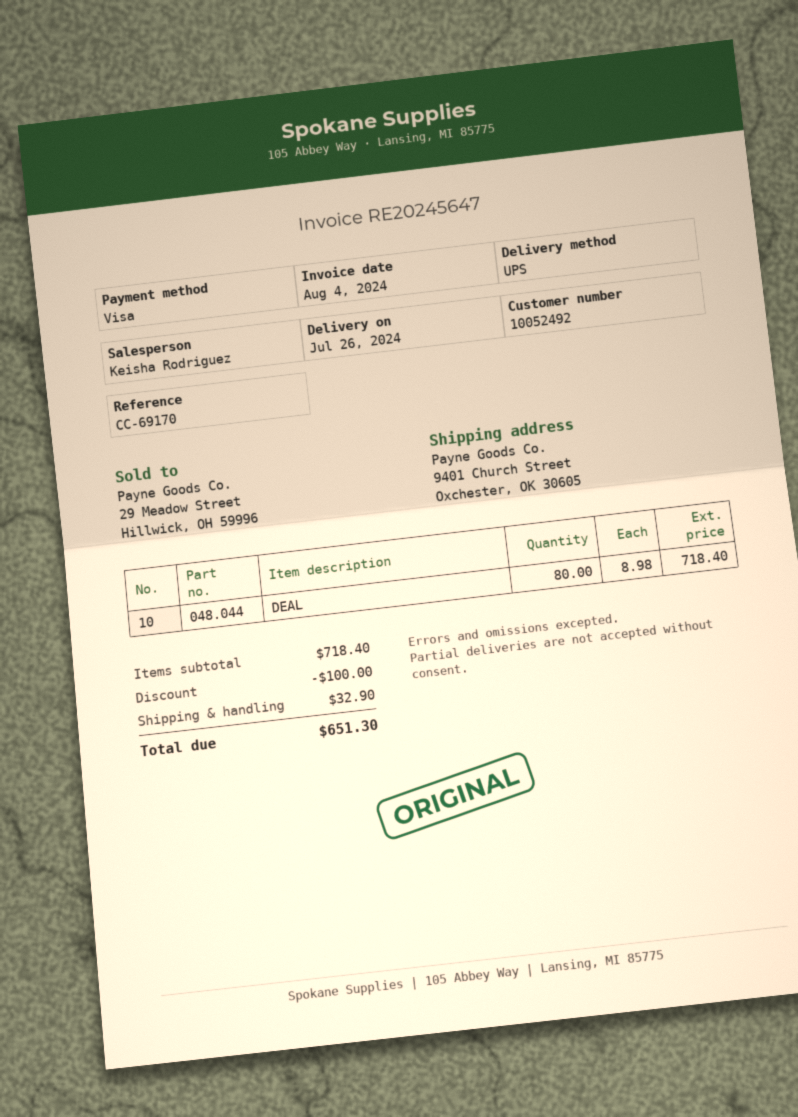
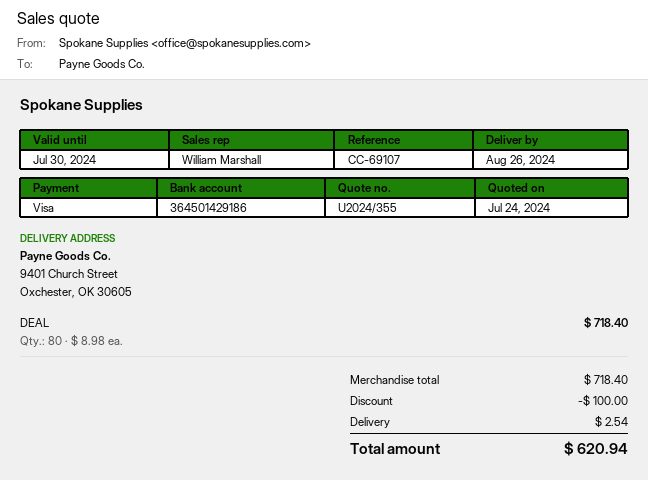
delivery date: 2024-07-26 -> 2024-08-26
reference: CC-69170 -> CC-69107
sales rep: Keisha Rodriguez -> William Marshall
shipping: 32.90 -> 2.54
total: 651.30 -> 620.94

